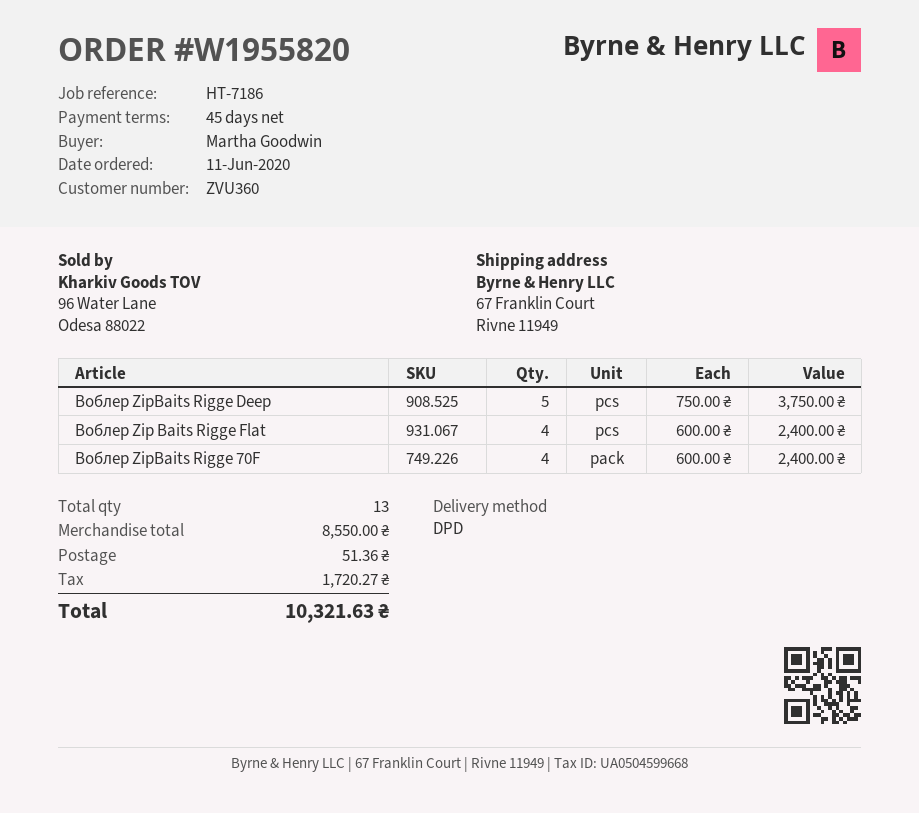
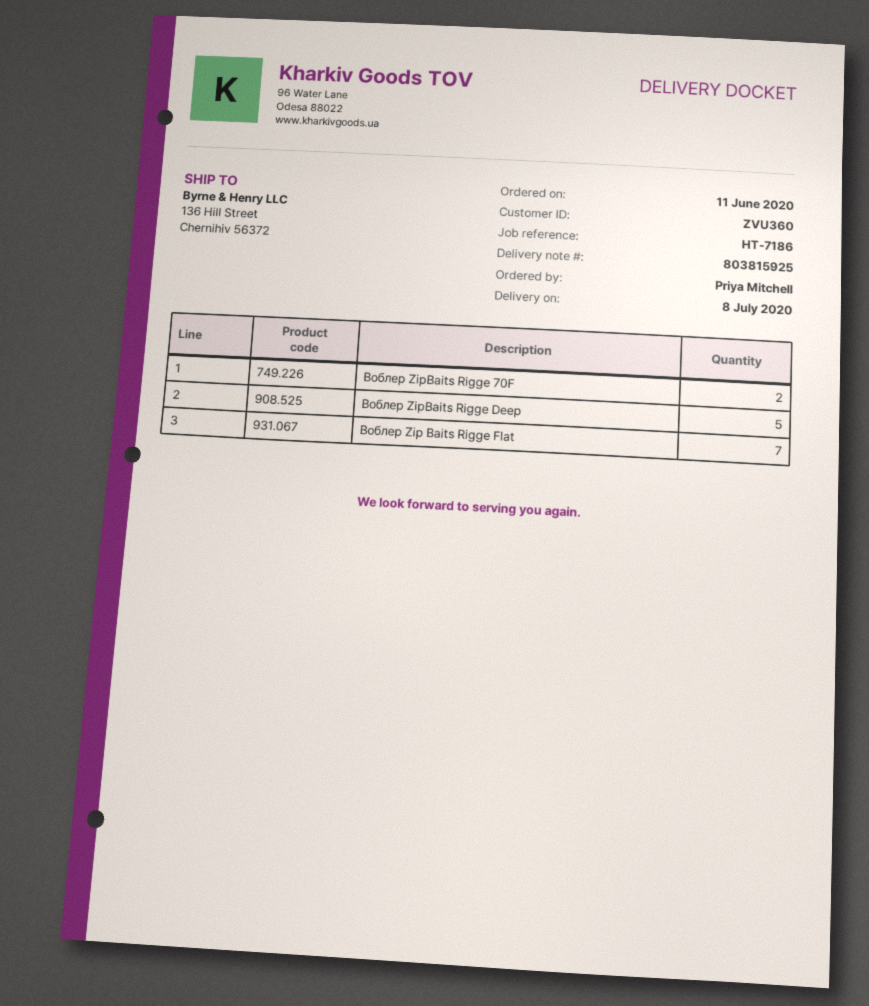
ordered by: Martha Goodwin -> Priya Mitchell
ship to: 67 Franklin Court, Rivne 11949 -> 136 Hill Street, Chernihiv 56372
Воблер Zip Baits Rigge Flat: 4 -> 7
Воблер ZipBaits Rigge 70F: 4 -> 2

